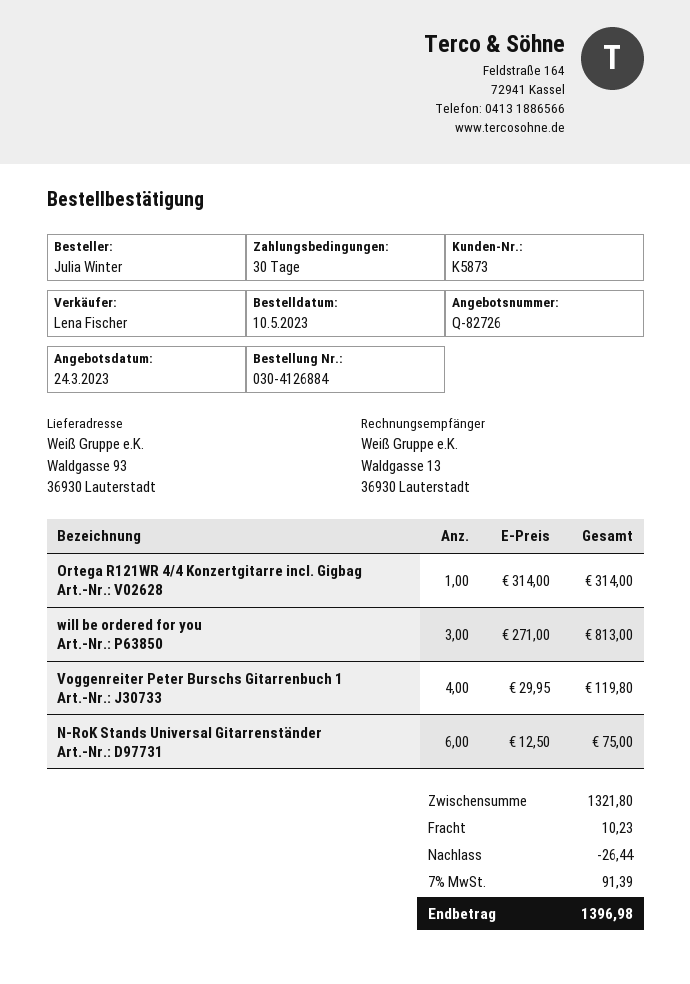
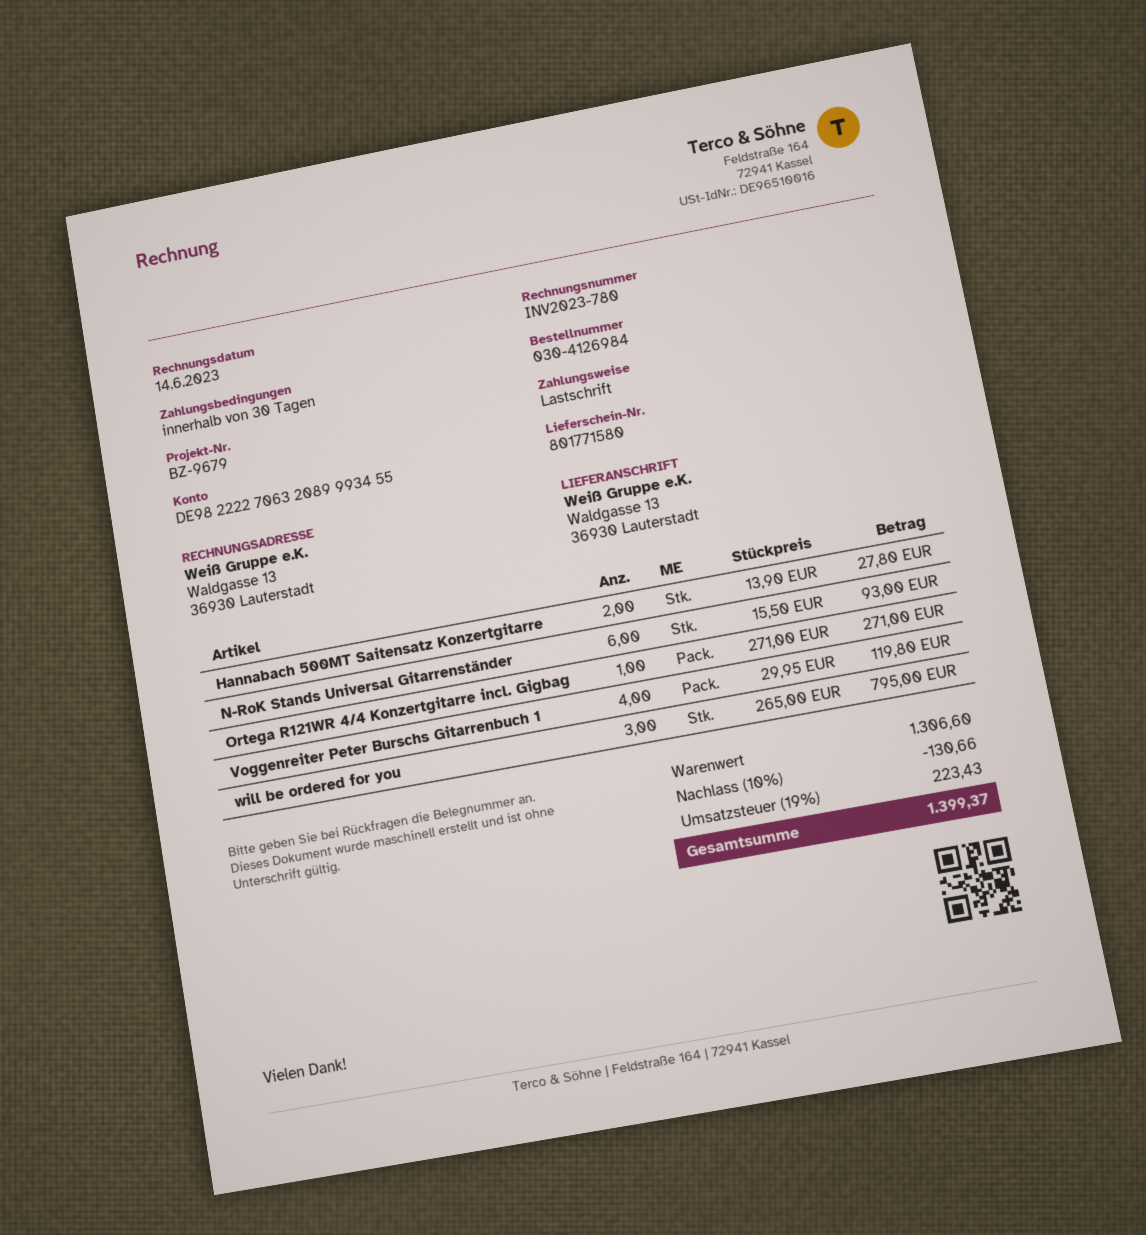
order number: 030-4126884 -> 030-4126984
ship to: Waldgasse 93, 36930 Lauterstadt -> Waldgasse 13, 36930 Lauterstadt
Ortega R121WR 4/4 Konzertgitarre incl. Gigbag: 1 x 314.00 = 314.00 -> 1 x 271.00 = 271.00
will be ordered for you: 3 x 271.00 = 813.00 -> 3 x 265.00 = 795.00
N-RoK Stands Universal Gitarrenständer: 6 x 12.50 = 75.00 -> 6 x 15.50 = 93.00
Hannabach 500MT Saitensatz Konzertgitarre: none -> 2 x 13.90 = 27.80
subtotal: 1321.80 -> 1306.60
discount: 26.44 -> 130.66
shipping: 10.23 -> none
tax: 7% = 91.39 -> 19% = 223.43
total: 1396.98 -> 1399.37

